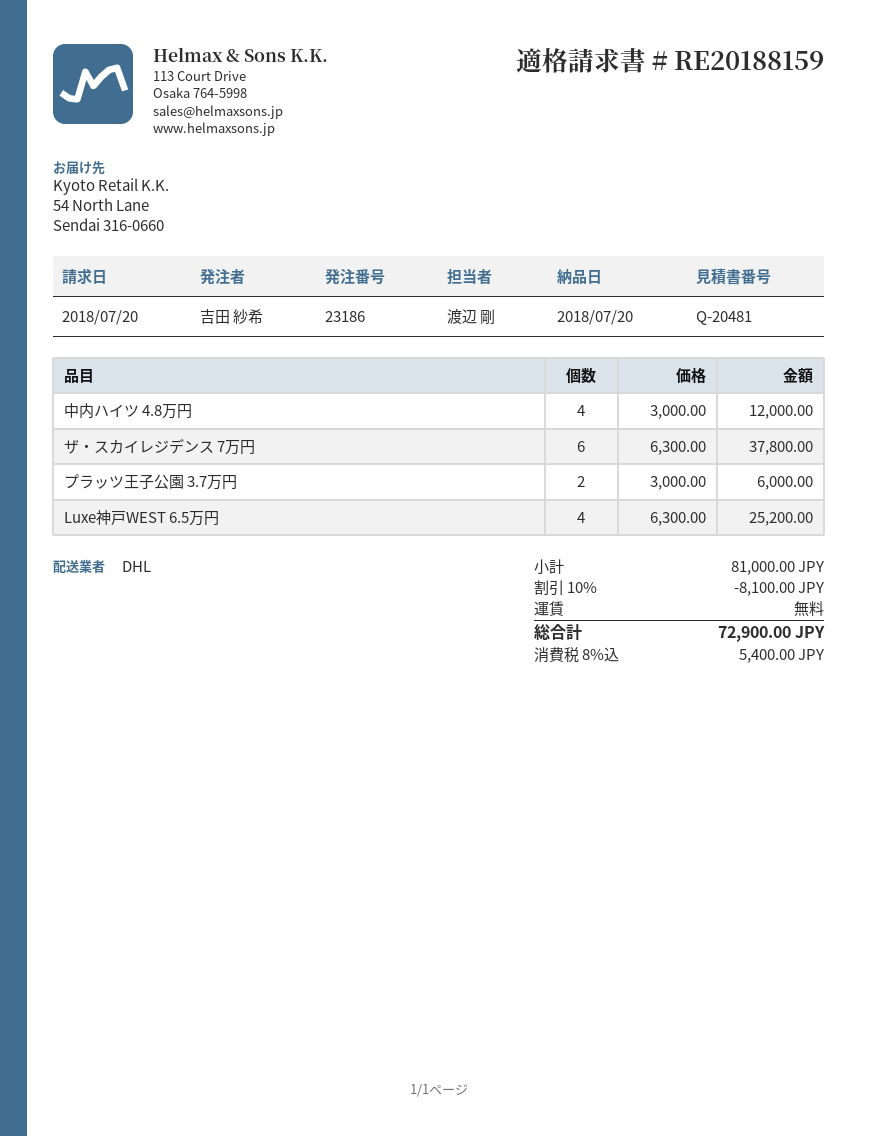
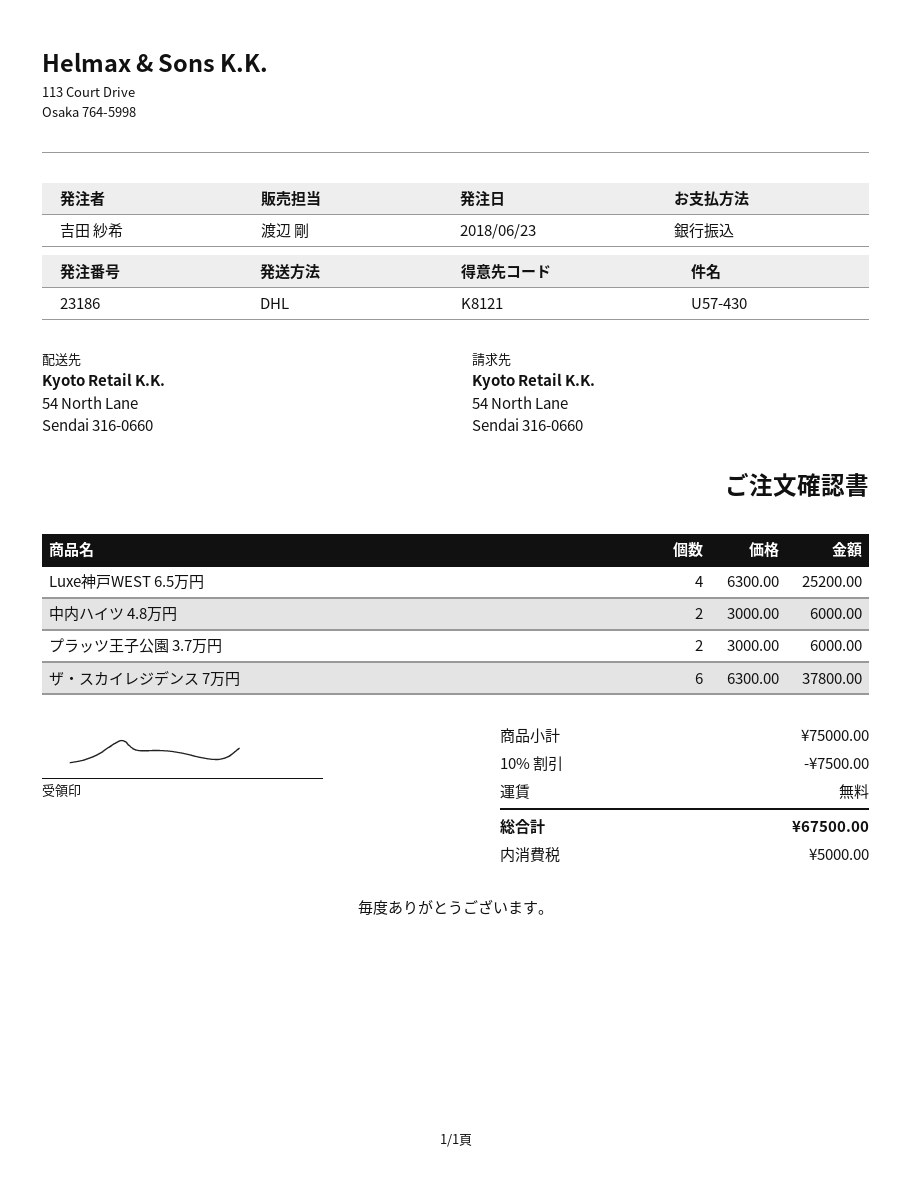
中内ハイツ 4.8万円: 4 x 3000.00 = 12000.00 -> 2 x 3000.00 = 6000.00
subtotal: 81000.00 -> 75000.00
discount: 10% = 8100.00 -> 10% = 7500.00
tax: 5400.00 -> 5000.00
total: 72900.00 -> 67500.00

